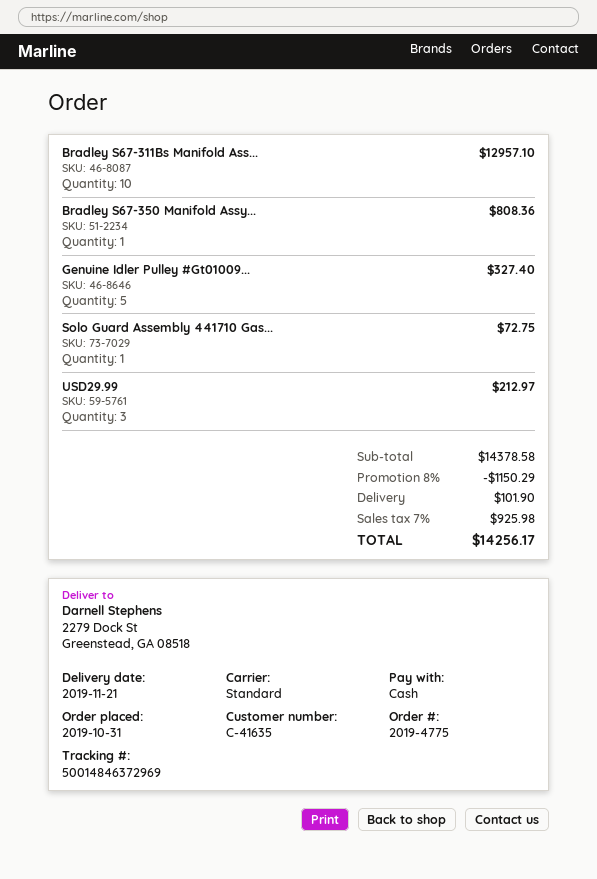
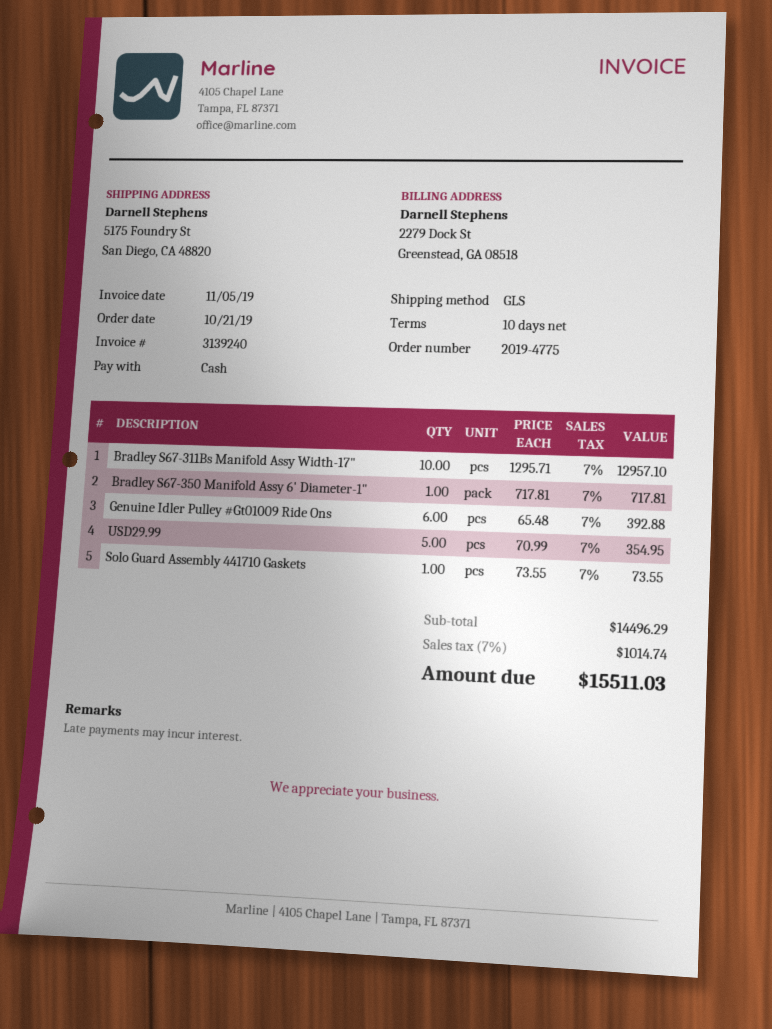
order date: 2019-10-31 -> 2019-10-21
shipping method: standard -> GLS
ship to: 2279 Dock St, Greenstead, GA 08518 -> 5175 Foundry St, San Diego, CA 48820
Bradley S67-350 Manifold Assy...: 1 for 808.36 -> 1 for 717.81
Genuine Idler Pulley #Gt01009...: 5 for 327.40 -> 6 for 392.88
Solo Guard Assembly 441710 Gas...: 1 for 72.75 -> 1 for 73.55
USD29.99: 3 for 212.97 -> 5 for 354.95
subtotal: 14378.58 -> 14496.29
discount: 8% = 1150.29 -> none
shipping: 101.90 -> none
tax: 7% = 925.98 -> 7% = 1014.74
total: 14256.17 -> 15511.03

